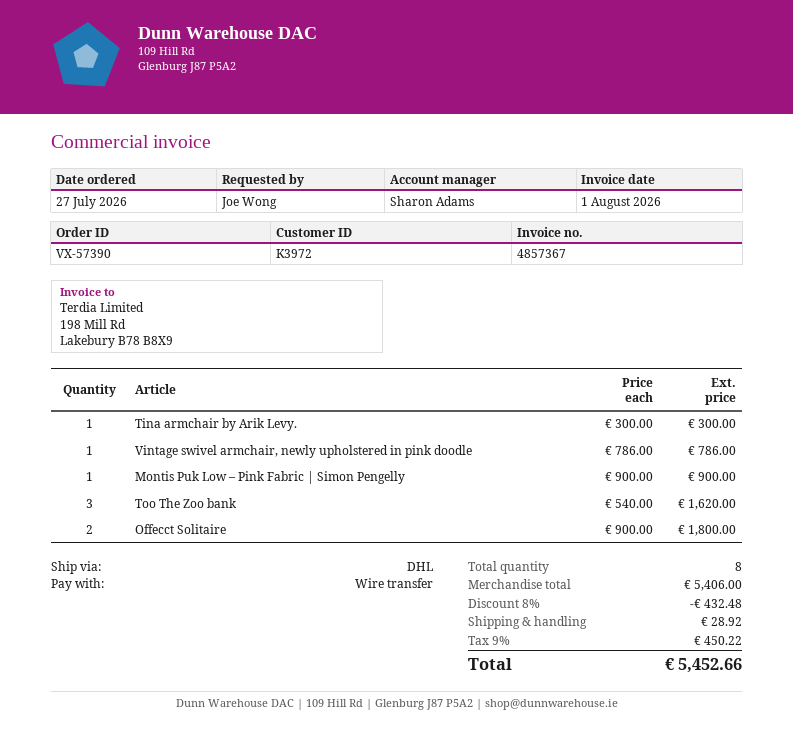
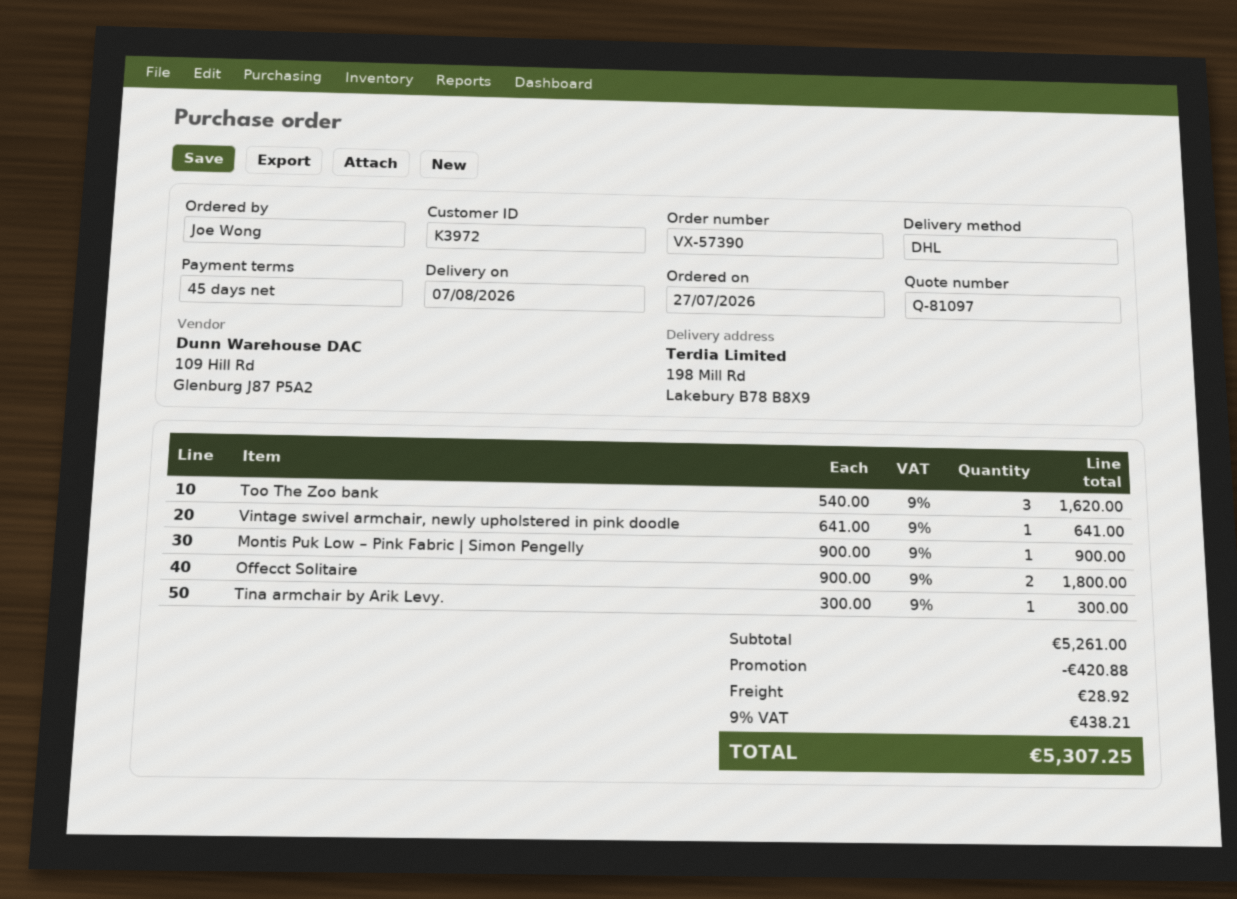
Vintage swivel armchair, newly upholstered in pink doodle: 1 x 786.00 = 786.00 -> 1 x 641.00 = 641.00
subtotal: 5406.00 -> 5261.00
discount: 432.48 -> 420.88
tax: 9% = 450.22 -> 9% = 438.21
total: 5452.66 -> 5307.25

